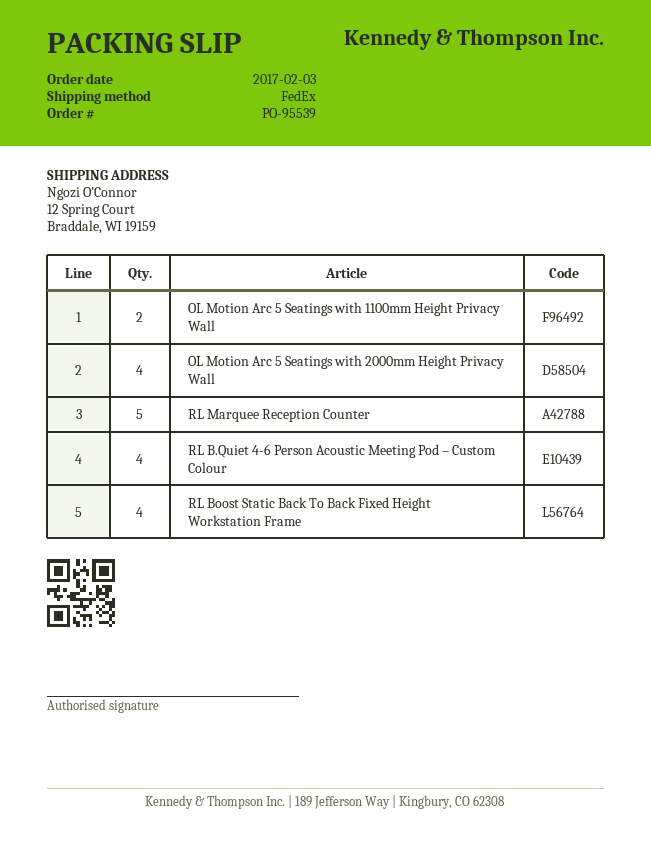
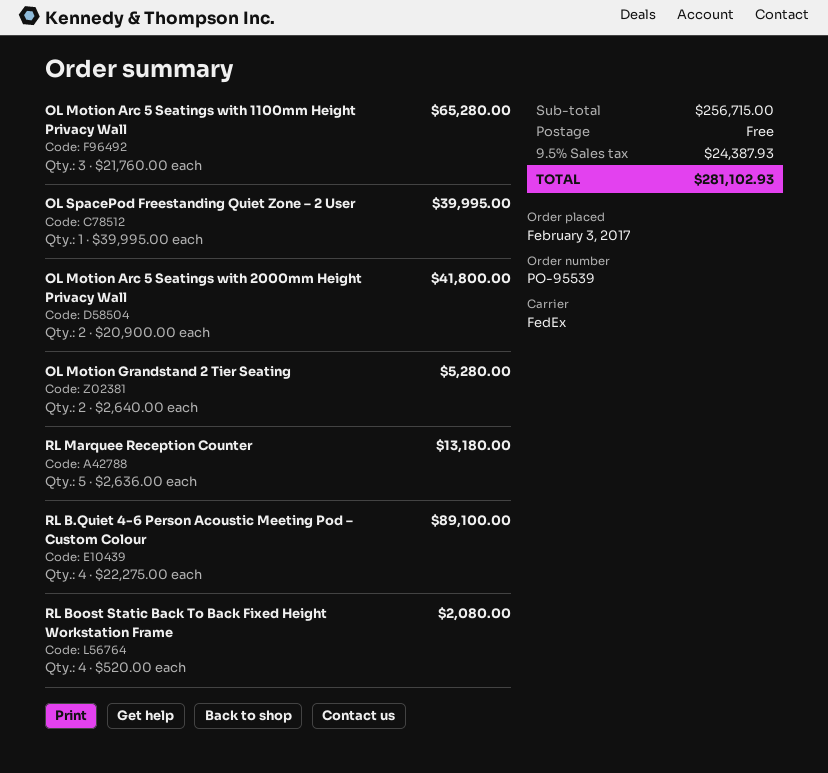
OL Motion Arc 5 Seatings with 1100mm Height Privacy Wall: 2 -> 3
OL Motion Arc 5 Seatings with 2000mm Height Privacy Wall: 4 -> 2
OL SpacePod Freestanding Quiet Zone – 2 User: none -> 1
OL Motion Grandstand 2 Tier Seating: none -> 2

